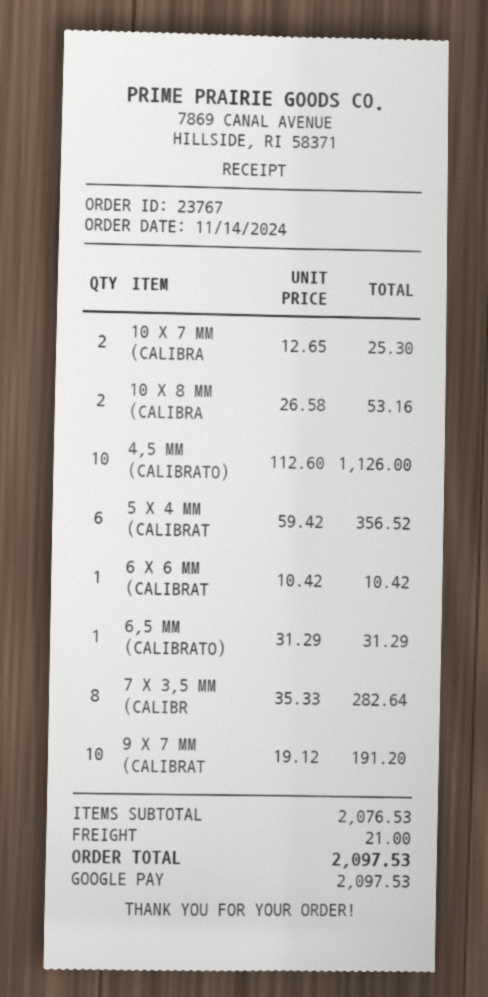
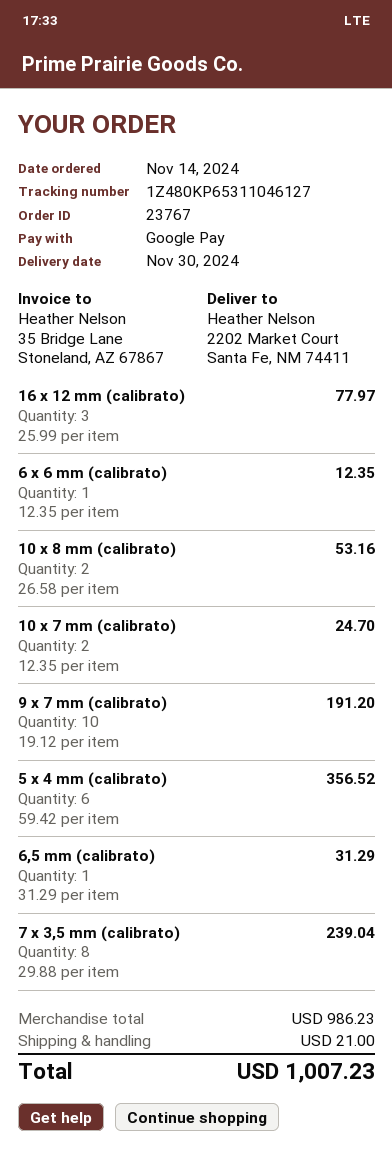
10 X 7 MM (CALIBRA: 2 x 12.65 = 25.30 -> 2 x 12.35 = 24.70
4,5 MM (CALIBRATO): 10 x 112.60 = 1126.00 -> none
6 X 6 MM (CALIBRAT: 1 x 10.42 = 10.42 -> 1 x 12.35 = 12.35
7 X 3,5 MM (CALIBR: 8 x 35.33 = 282.64 -> 8 x 29.88 = 239.04
16 x 12 mm (calibrato): none -> 3 x 25.99 = 77.97
subtotal: 2076.53 -> 986.23
total: 2097.53 -> 1007.23

